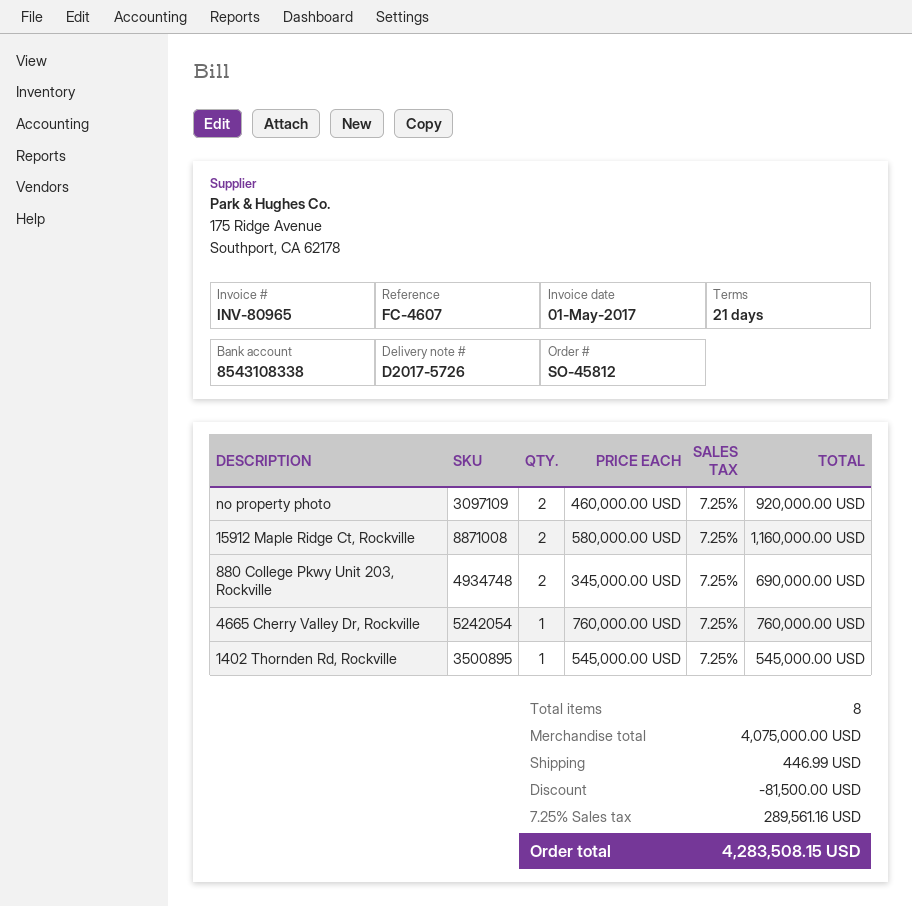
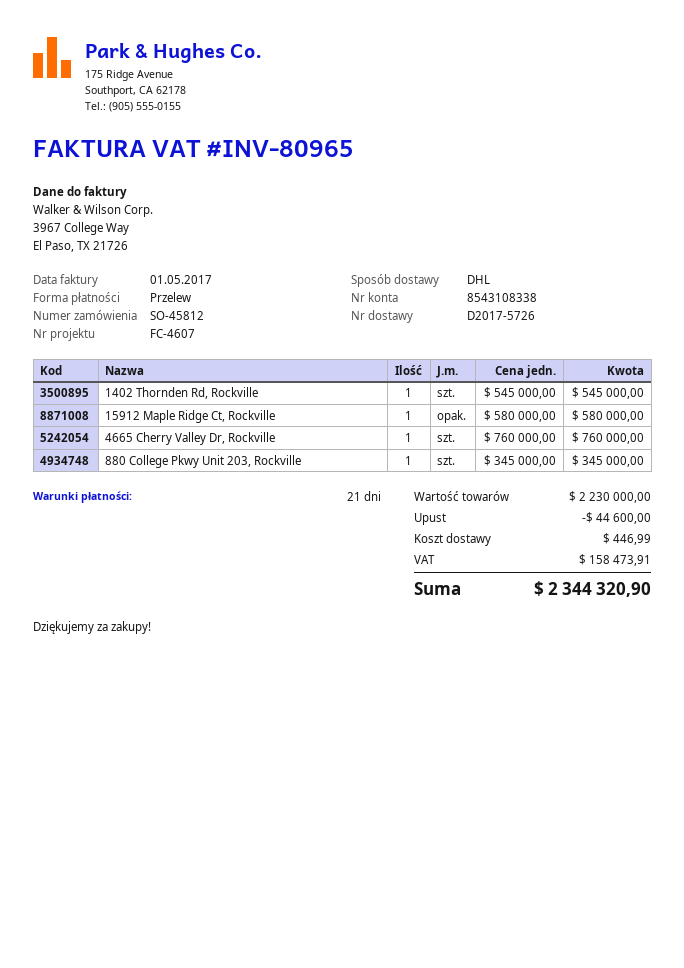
no property photo: 2 x 460000.00 = 920000.00 -> none
15912 Maple Ridge Ct, Rockville: 2 x 580000.00 = 1160000.00 -> 1 x 580000.00 = 580000.00
880 College Pkwy Unit 203, Rockville: 2 x 345000.00 = 690000.00 -> 1 x 345000.00 = 345000.00
subtotal: 4075000.00 -> 2230000.00
discount: 81500.00 -> 44600.00
tax: 289561.16 -> 158473.91
total: 4283508.15 -> 2344320.90

